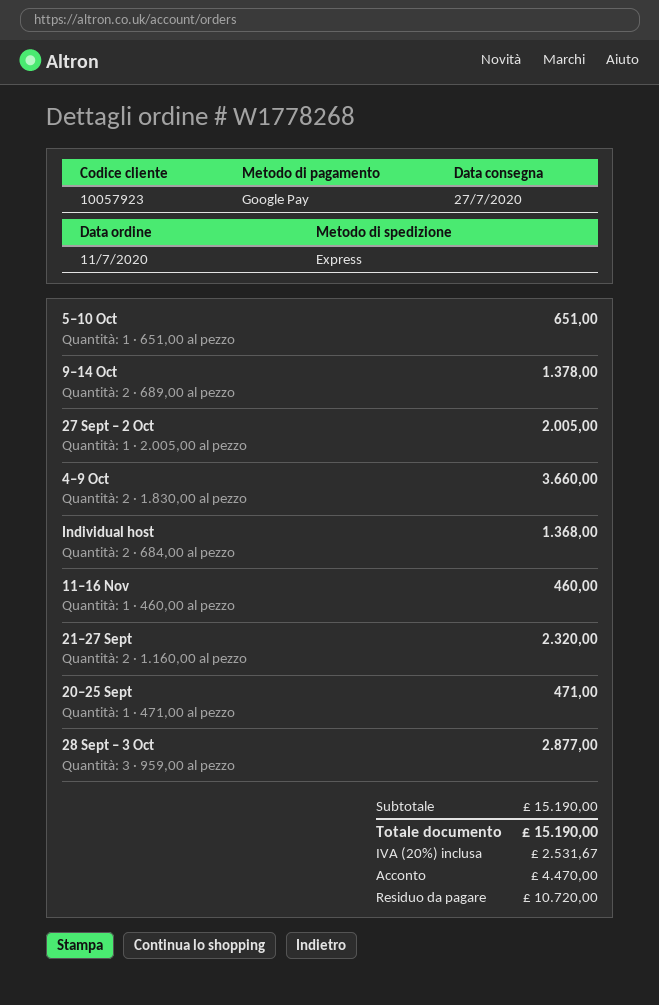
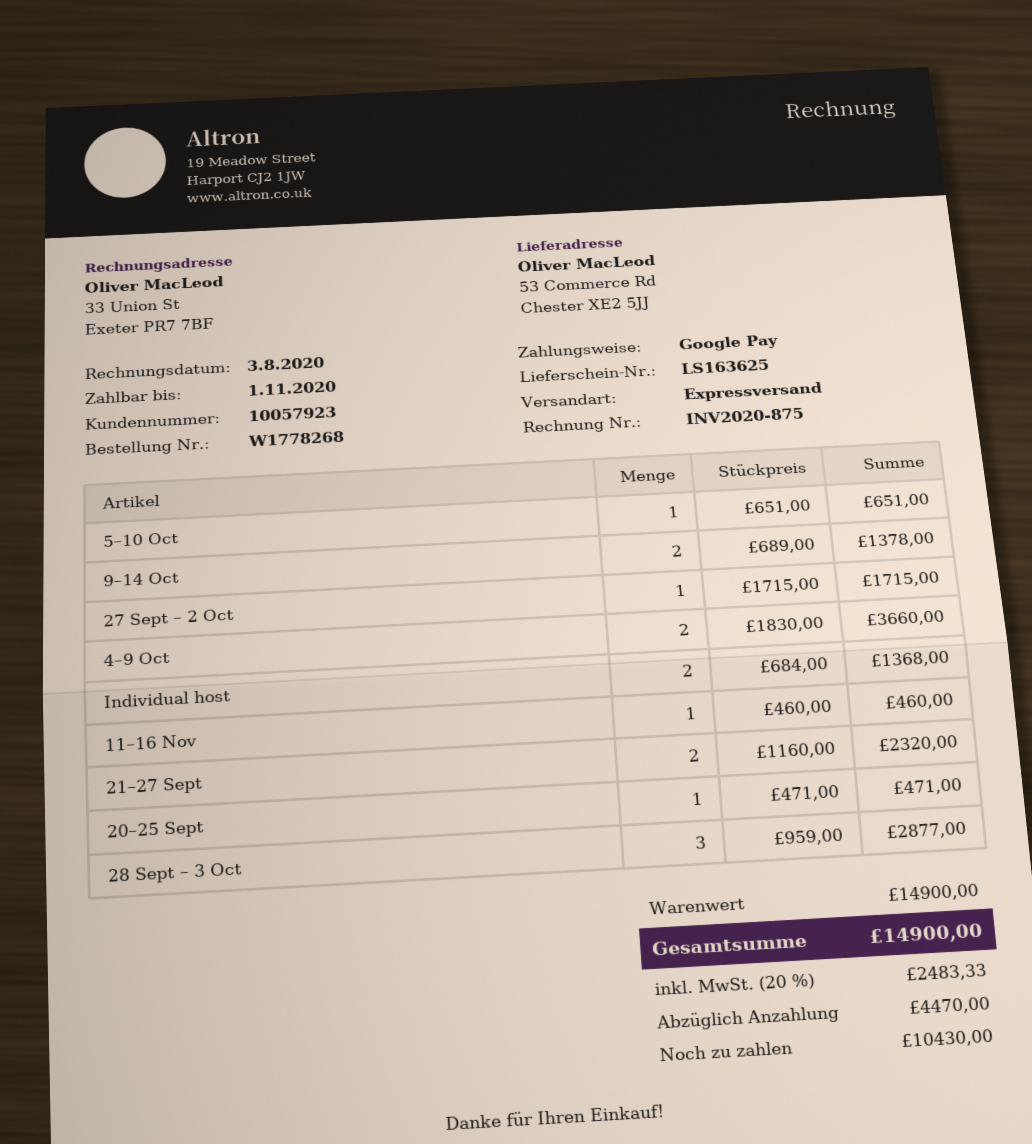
27 Sept – 2 Oct: 1 x 2005.00 = 2005.00 -> 1 x 1715.00 = 1715.00
subtotal: 15190.00 -> 14900.00
tax: 20% = 2531.67 -> 20% = 2483.33
total: 15190.00 -> 14900.00
balance: 10720.00 -> 10430.00

